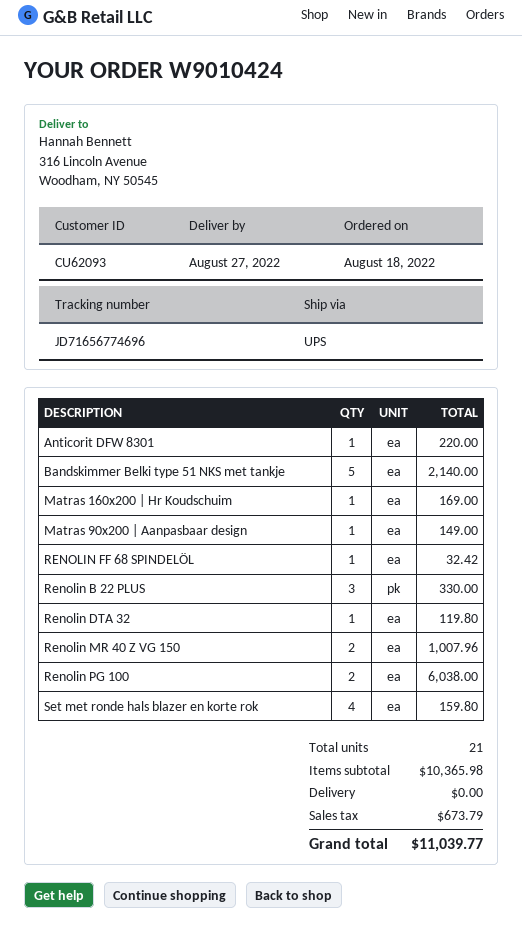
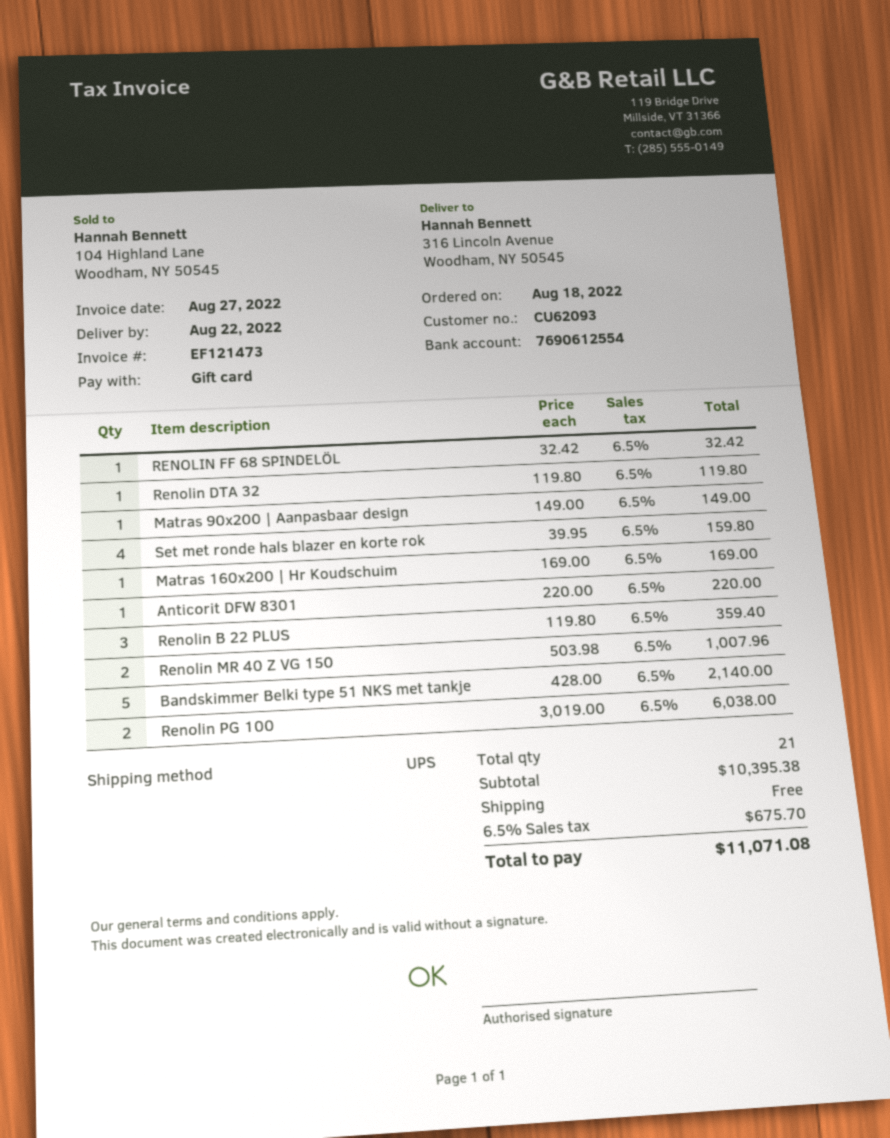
delivery date: 2022-08-27 -> 2022-08-22
Renolin B 22 PLUS: 3 for 330.00 -> 3 for 359.40
subtotal: 10365.98 -> 10395.38
tax: 673.79 -> 675.70
total: 11039.77 -> 11071.08

